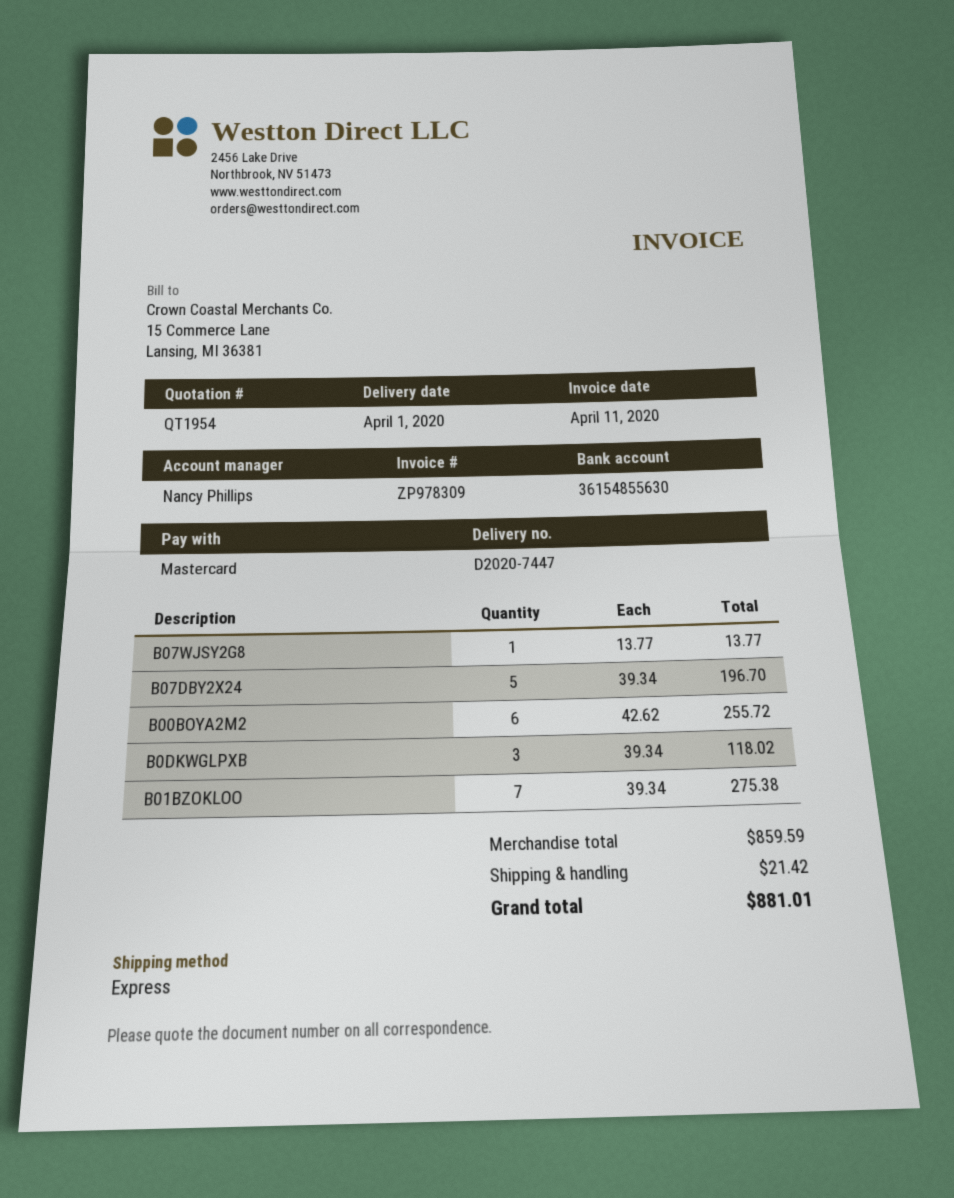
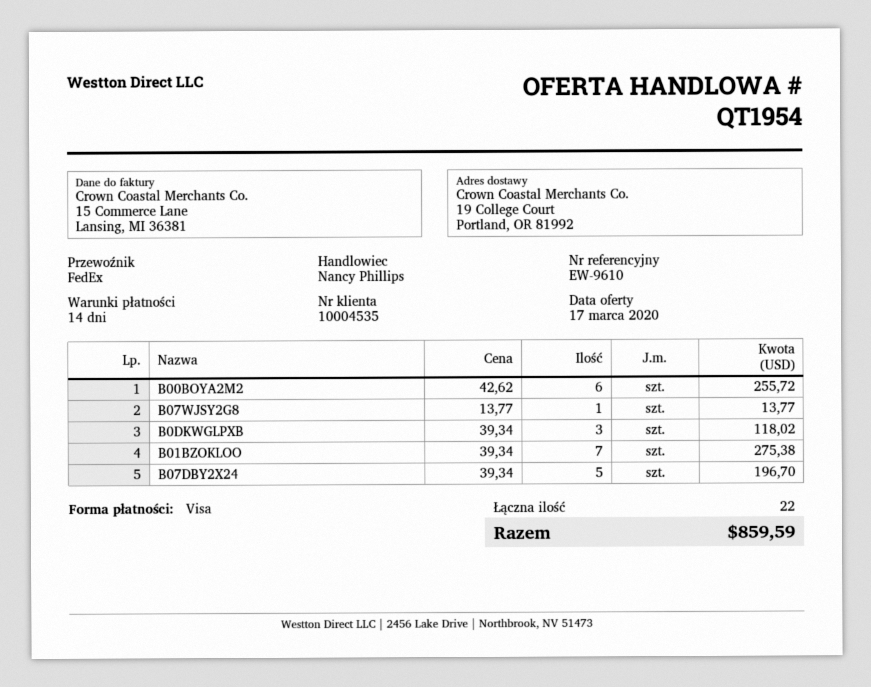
payment method: Mastercard -> Visa
shipping method: express -> FedEx
shipping: 21.42 -> none
total: 881.01 -> 859.59

